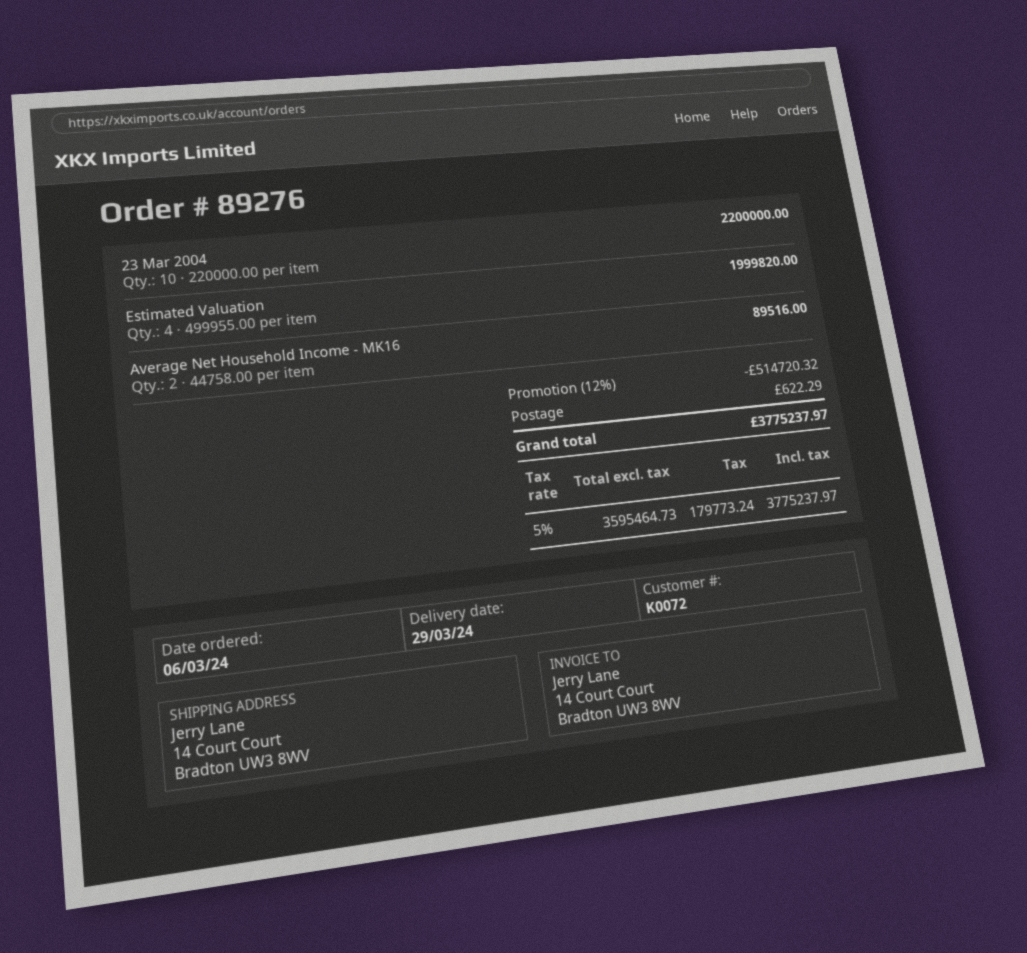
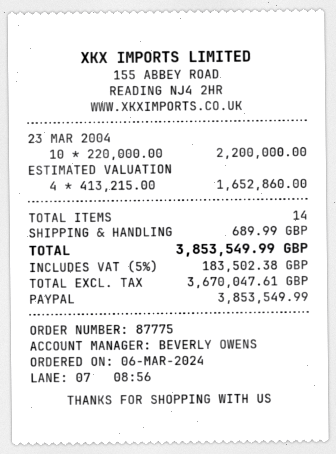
order number: 89276 -> 87775
Estimated Valuation: 4 x 499955.00 = 1999820.00 -> 4 x 413215.00 = 1652860.00
Average Net Household Income - MK16: 2 x 44758.00 = 89516.00 -> none
discount: 12% = 514720.32 -> none
shipping: 622.29 -> 689.99
net: 3595464.73 -> 3670047.61
tax: 5% = 179773.24 -> 5% = 183502.38
total: 3775237.97 -> 3853549.99

